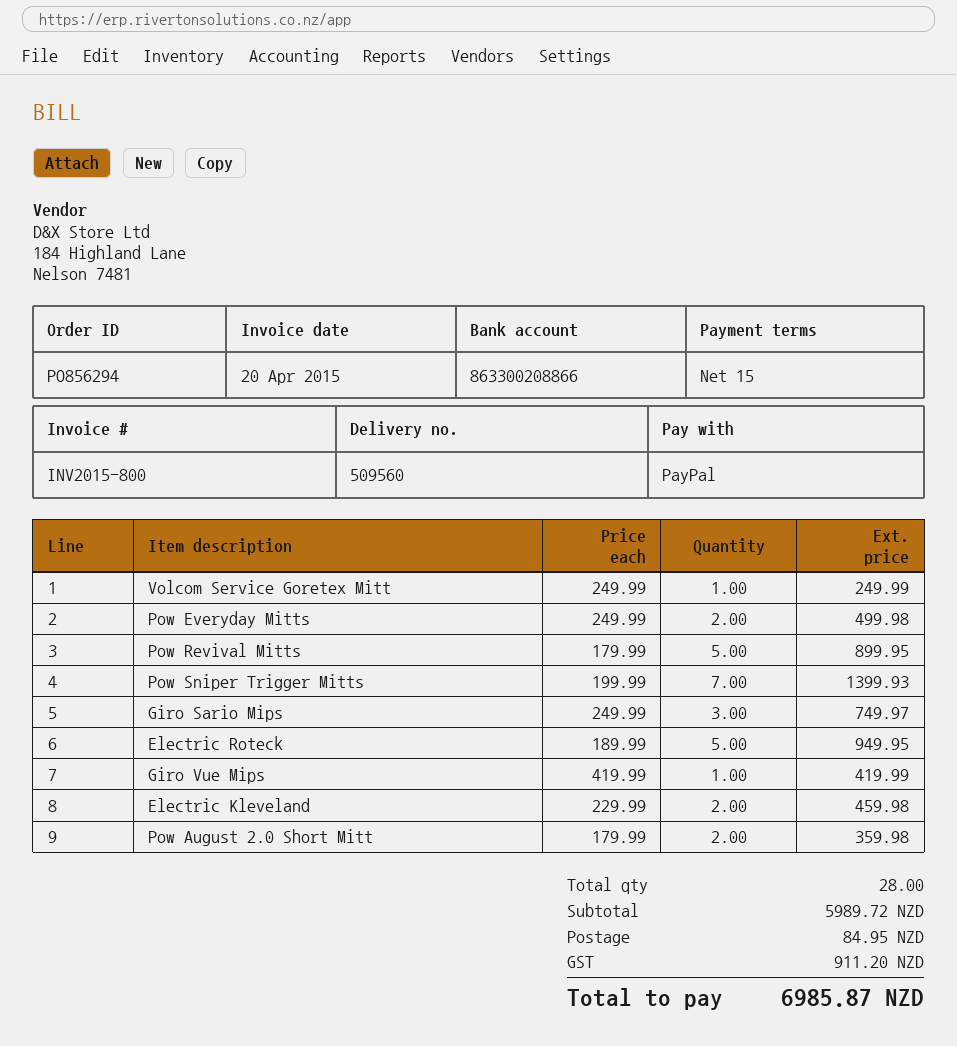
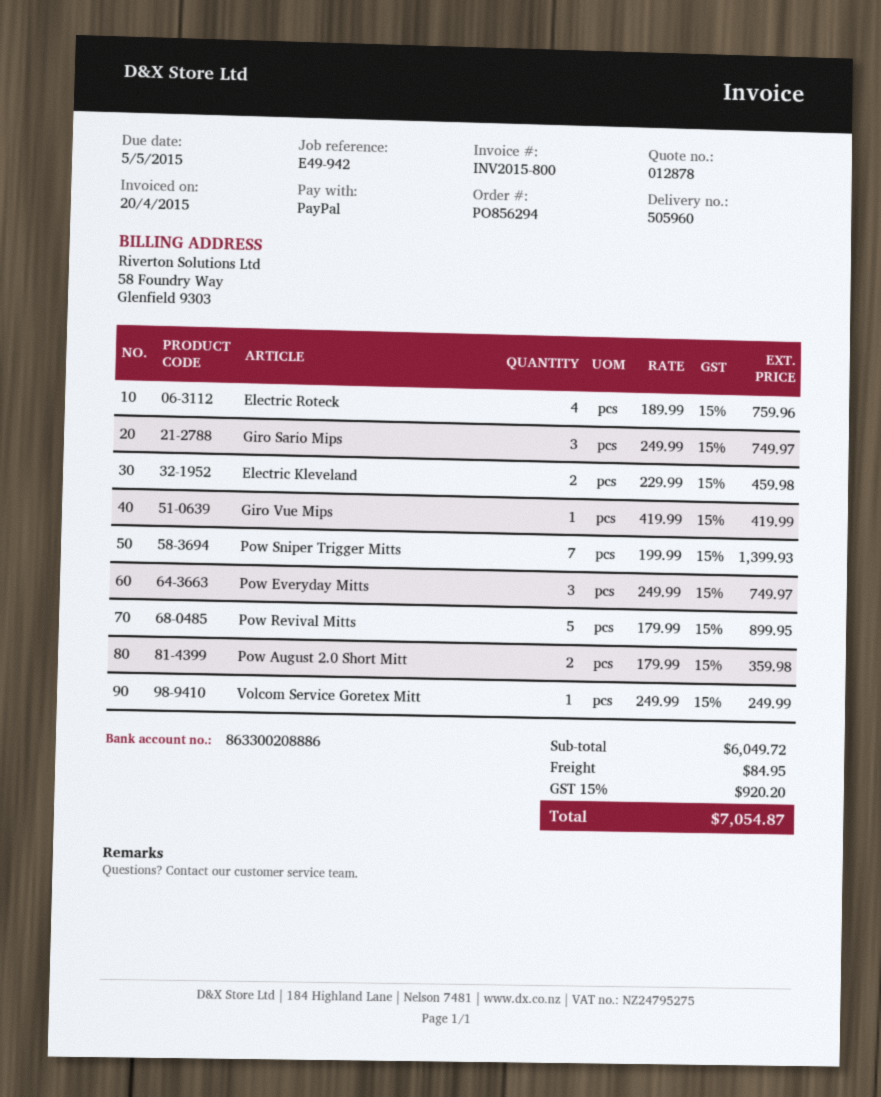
delivery note number: 509560 -> 505960
bank account: 863300208866 -> 863300208886
Pow Everyday Mitts: 2 x 249.99 = 499.98 -> 3 x 249.99 = 749.97
Electric Roteck: 5 x 189.99 = 949.95 -> 4 x 189.99 = 759.96
subtotal: 5989.72 -> 6049.72
tax: 911.20 -> 920.20
total: 6985.87 -> 7054.87

